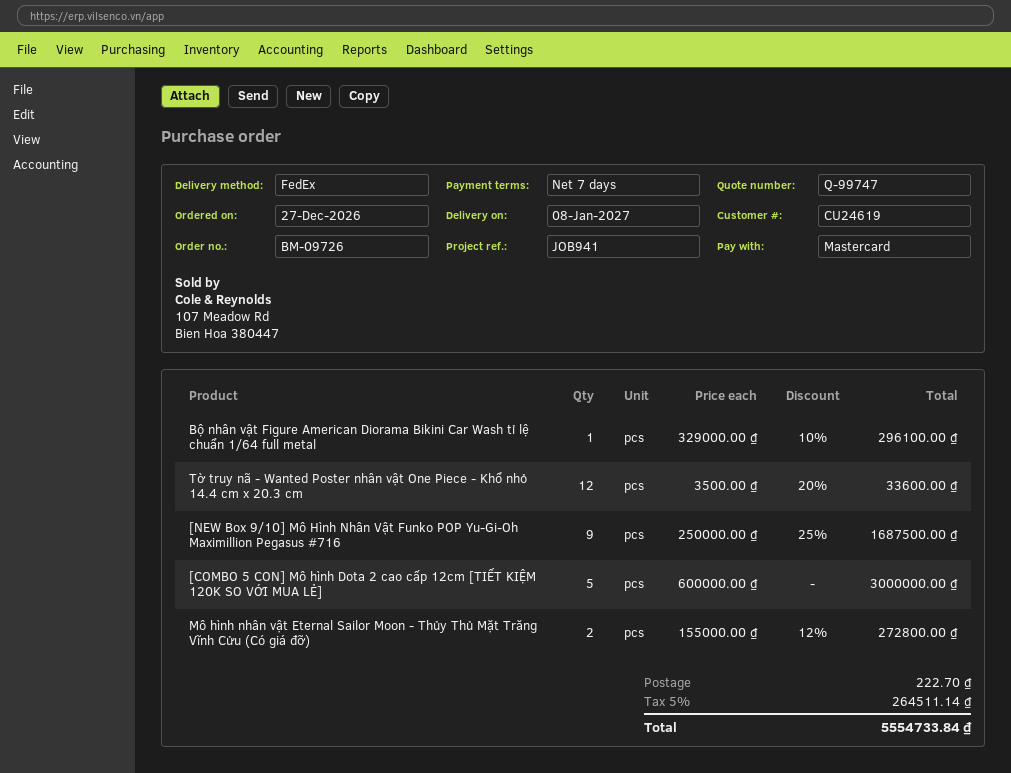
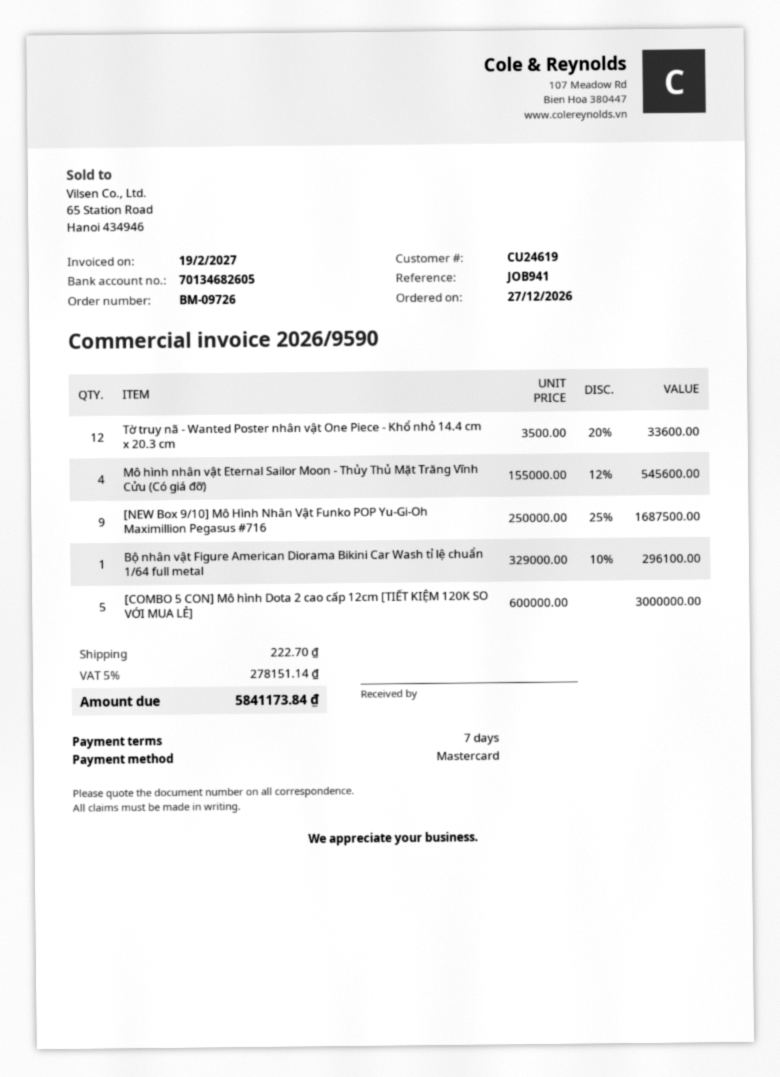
Mô hình nhân vật Eternal Sailor Moon - Thủy Thủ Mặt Trăng Vĩnh Cửu (Có giá đỡ): 2 x 155000.00 - 12% = 272800.00 -> 4 x 155000.00 - 12% = 545600.00
tax: 5% = 264511.14 -> 5% = 278151.14
total: 5554733.84 -> 5841173.84

